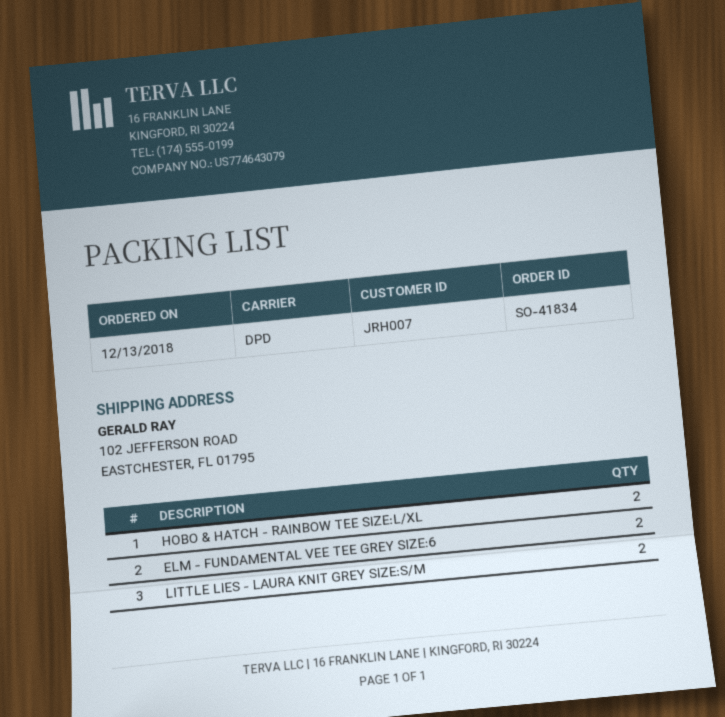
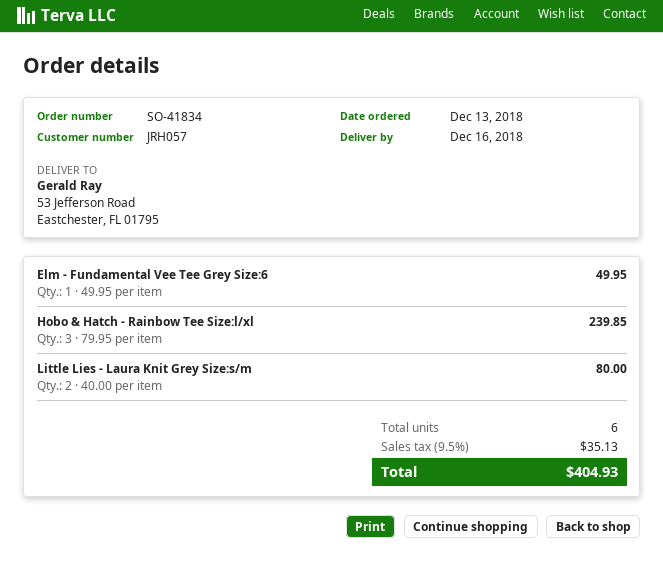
customer number: JRH007 -> JRH057
ship to: 102 JEFFERSON ROAD, EASTCHESTER, FL 01795 -> 53 Jefferson Road, Eastchester, FL 01795
HOBO & HATCH - RAINBOW TEE SIZE:L/XL: 2 -> 3
ELM - FUNDAMENTAL VEE TEE GREY SIZE:6: 2 -> 1

